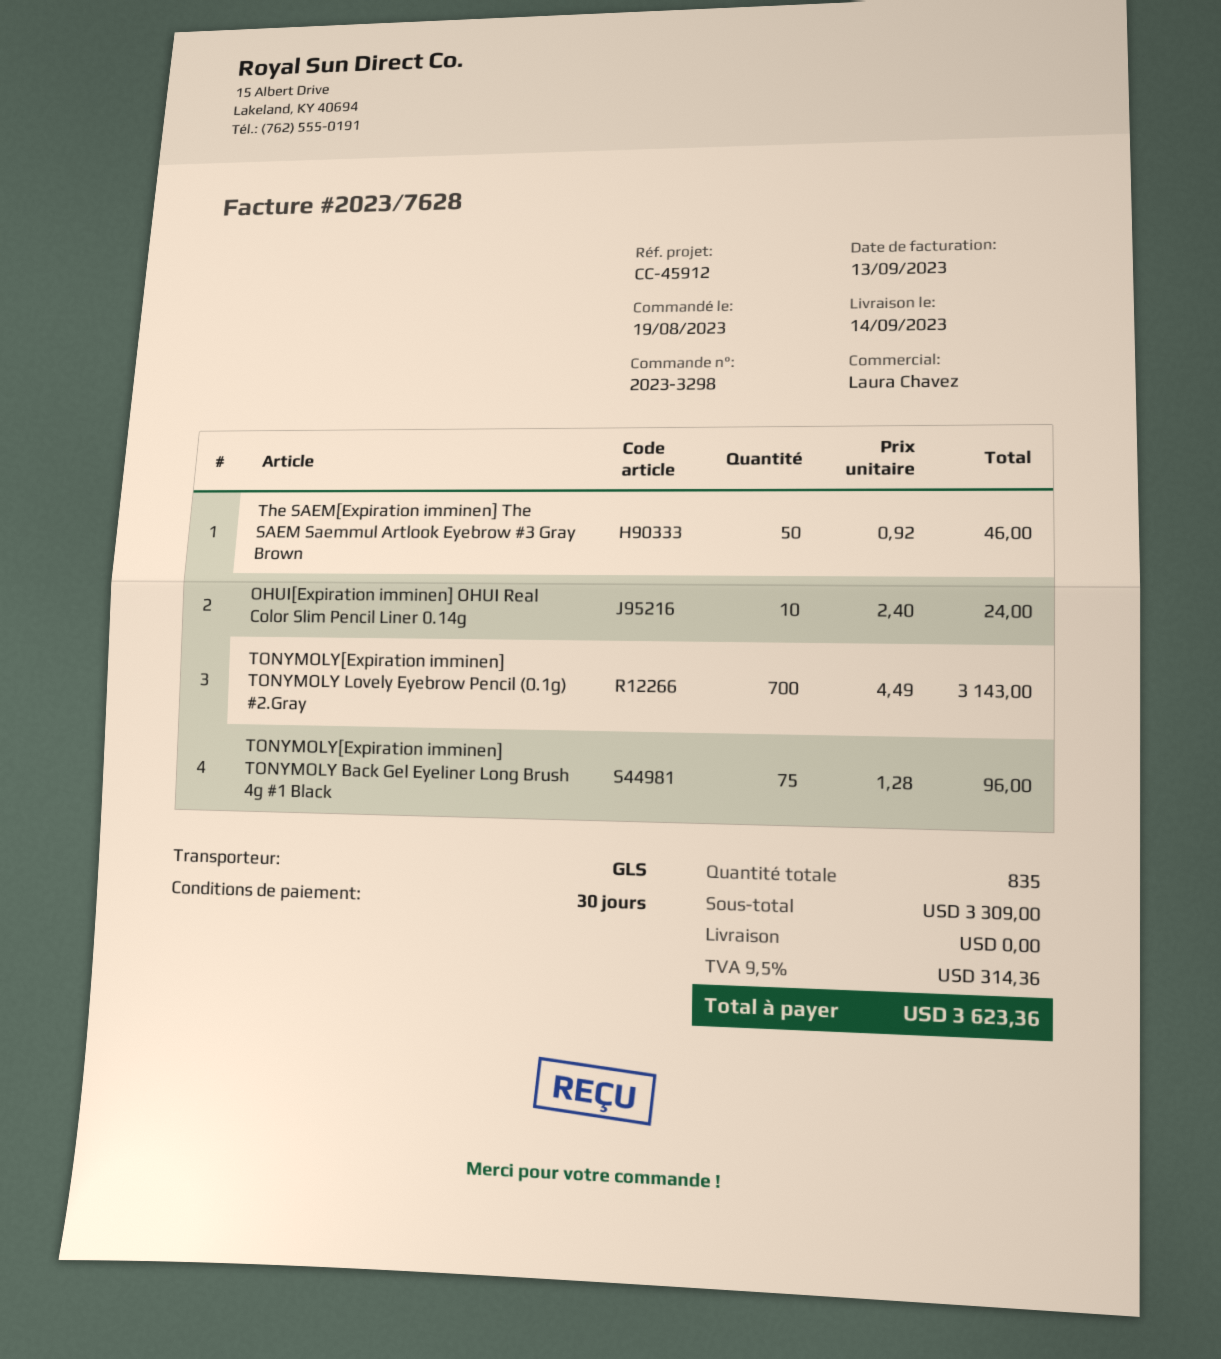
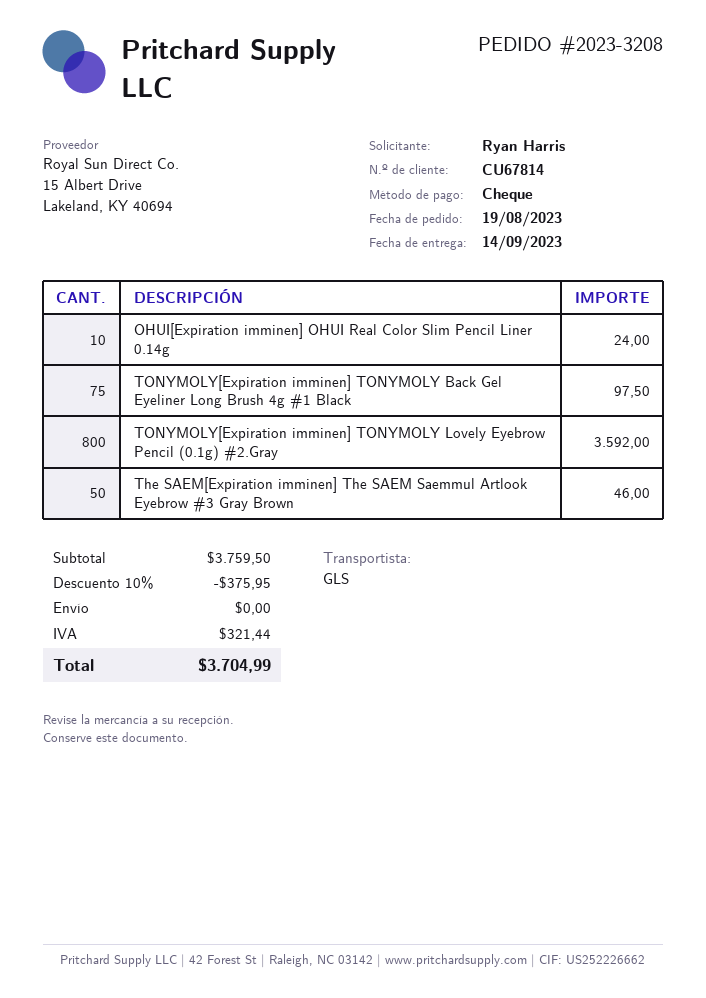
order number: 2023-3298 -> 2023-3208
TONYMOLY[Expiration imminen] TONYMOLY Lovely Eyebrow Pencil (0.1g) #2.Gray: 700 for 3143.00 -> 800 for 3592.00
TONYMOLY[Expiration imminen] TONYMOLY Back Gel Eyeliner Long Brush 4g #1 Black: 75 for 96.00 -> 75 for 97.50
subtotal: 3309.00 -> 3759.50
discount: none -> 10% = 375.95
tax: 314.36 -> 321.44
total: 3623.36 -> 3704.99

